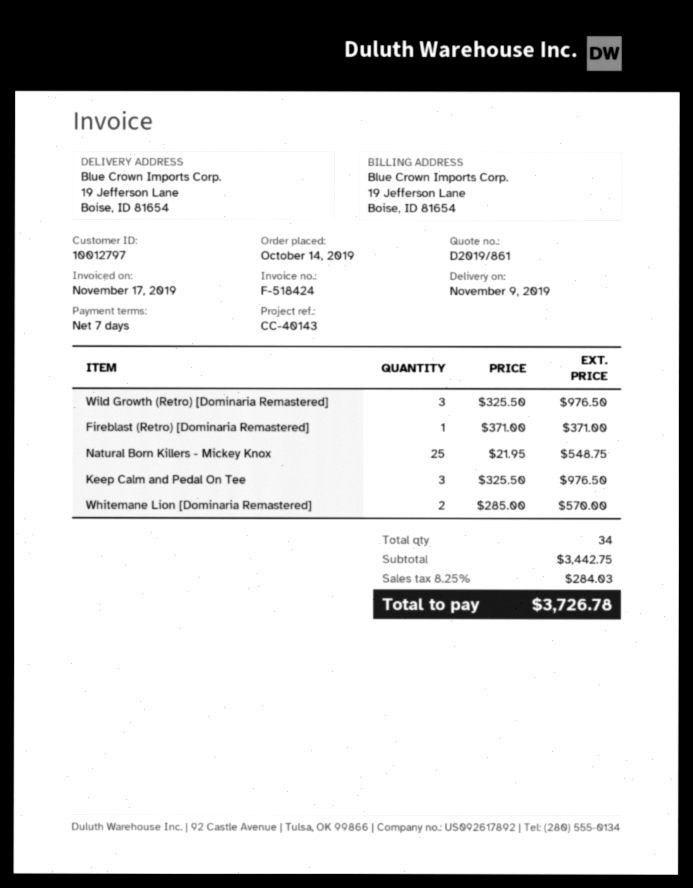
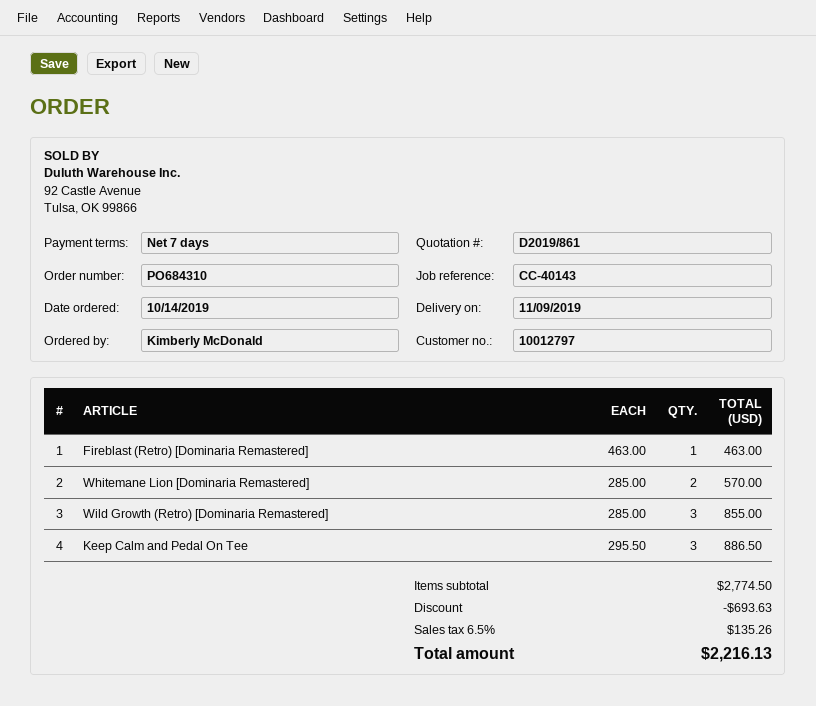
Wild Growth (Retro) [Dominaria Remastered]: 3 x 325.50 = 976.50 -> 3 x 285.00 = 855.00
Fireblast (Retro) [Dominaria Remastered]: 1 x 371.00 = 371.00 -> 1 x 463.00 = 463.00
Natural Born Killers - Mickey Knox: 25 x 21.95 = 548.75 -> none
Keep Calm and Pedal On Tee: 3 x 325.50 = 976.50 -> 3 x 295.50 = 886.50
subtotal: 3442.75 -> 2774.50
discount: none -> 693.63
tax: 8.25% = 284.03 -> 6.5% = 135.26
total: 3726.78 -> 2216.13

